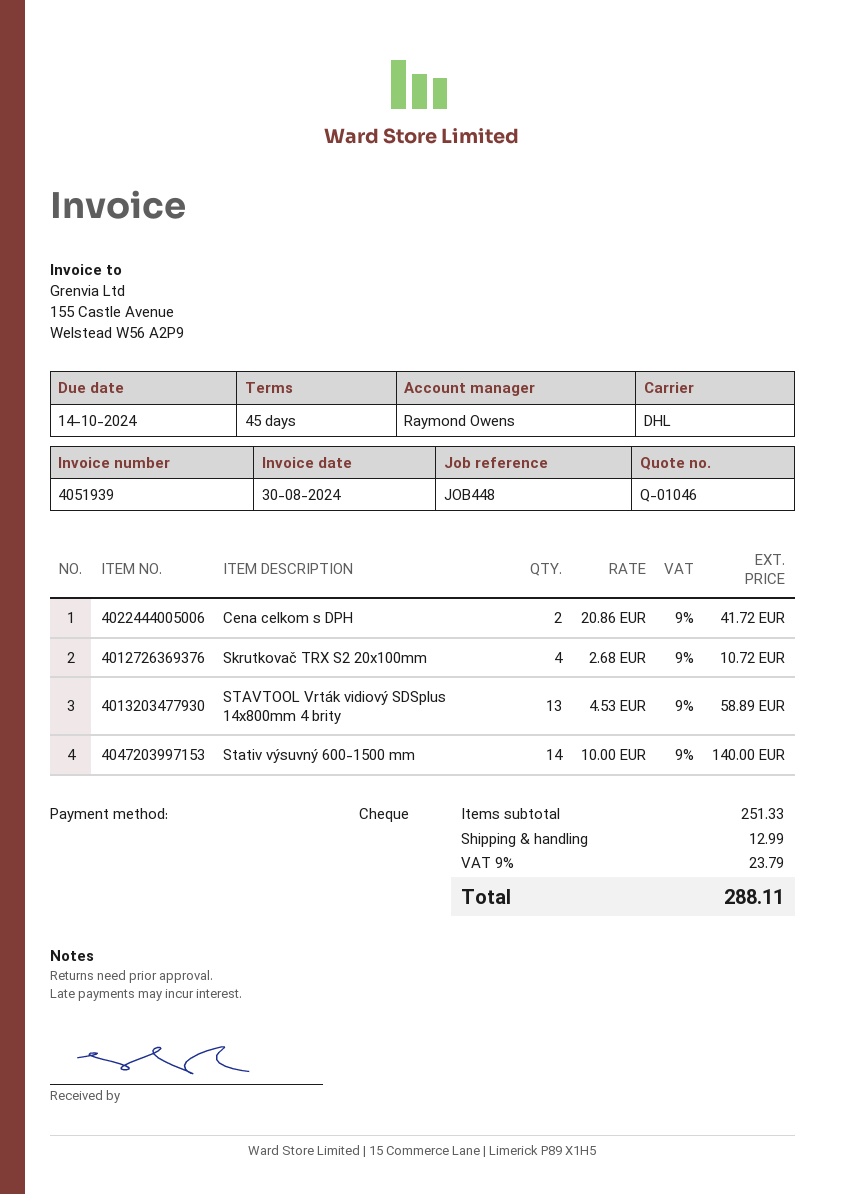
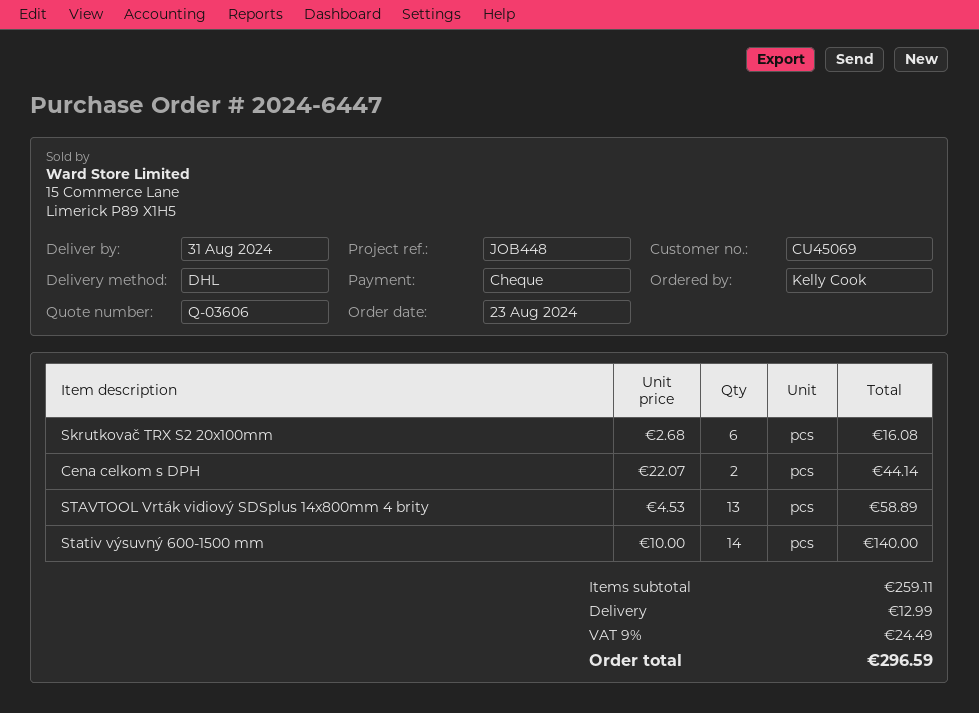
quote number: Q-01046 -> Q-03606
Cena celkom s DPH: 2 x 20.86 = 41.72 -> 2 x 22.07 = 44.14
Skrutkovač TRX S2 20x100mm: 4 x 2.68 = 10.72 -> 6 x 2.68 = 16.08
subtotal: 251.33 -> 259.11
tax: 9% = 23.79 -> 9% = 24.49
total: 288.11 -> 296.59

